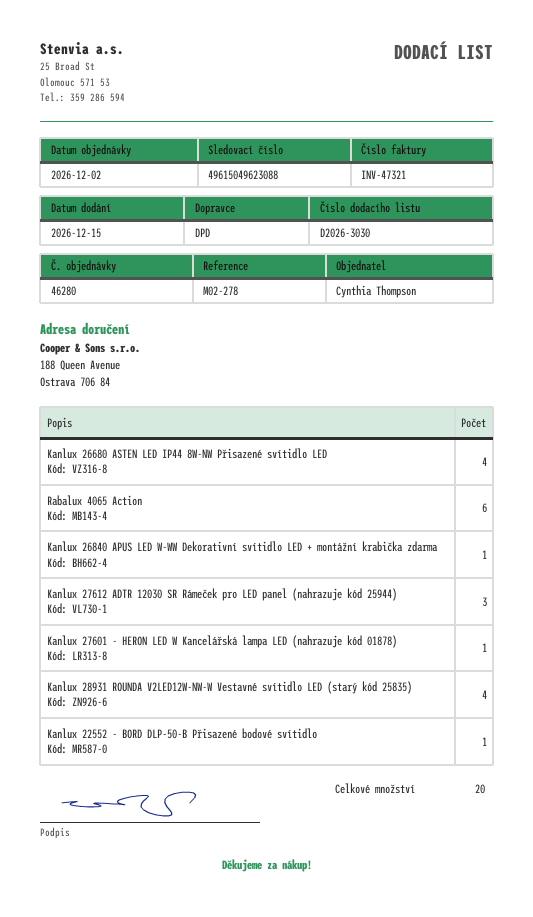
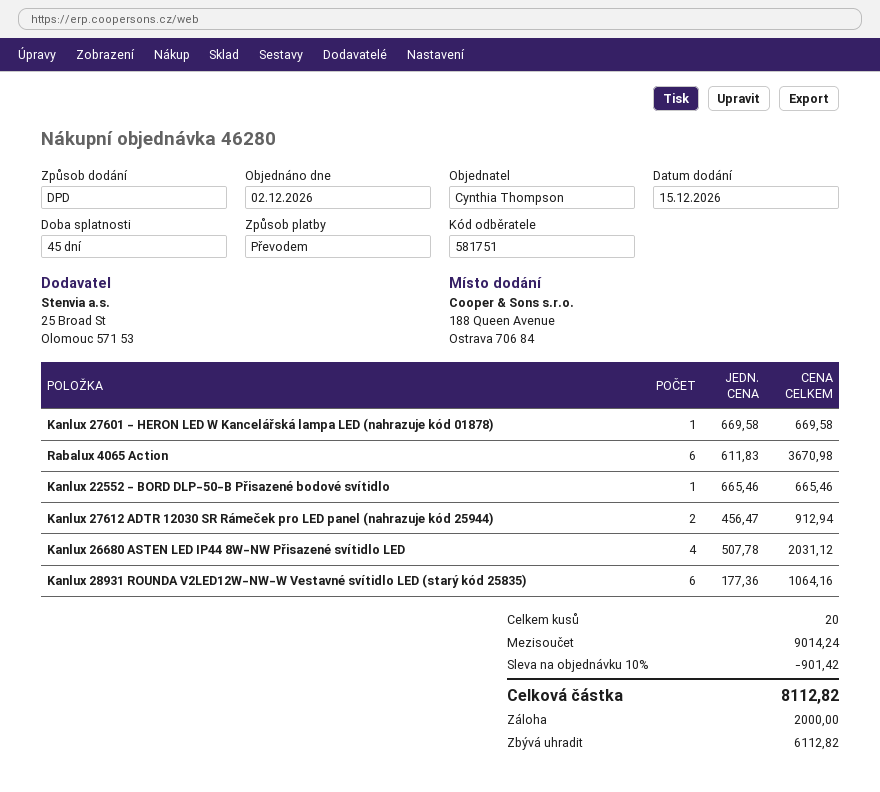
Kanlux 26840 APUS LED W-WW Dekorativní svítidlo LED + montážní krabička zdarma: 1 -> none
Kanlux 27612 ADTR 12030 SR Rámeček pro LED panel (nahrazuje kód 25944): 3 -> 2
Kanlux 28931 ROUNDA V2LED12W-NW-W Vestavné svítidlo LED (starý kód 25835): 4 -> 6

